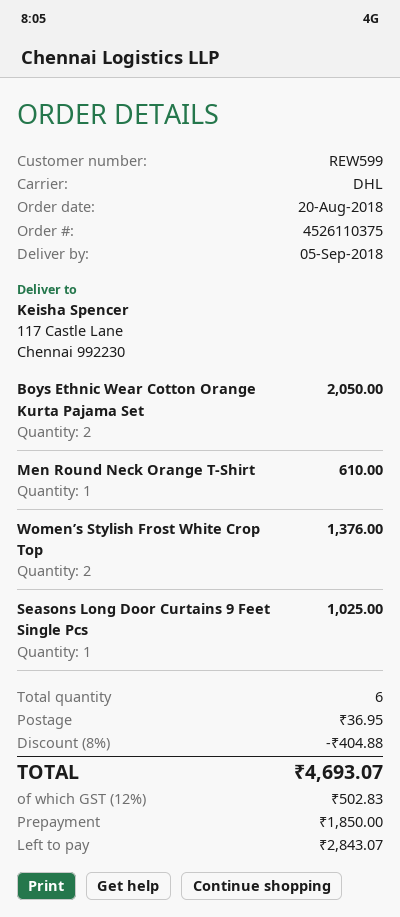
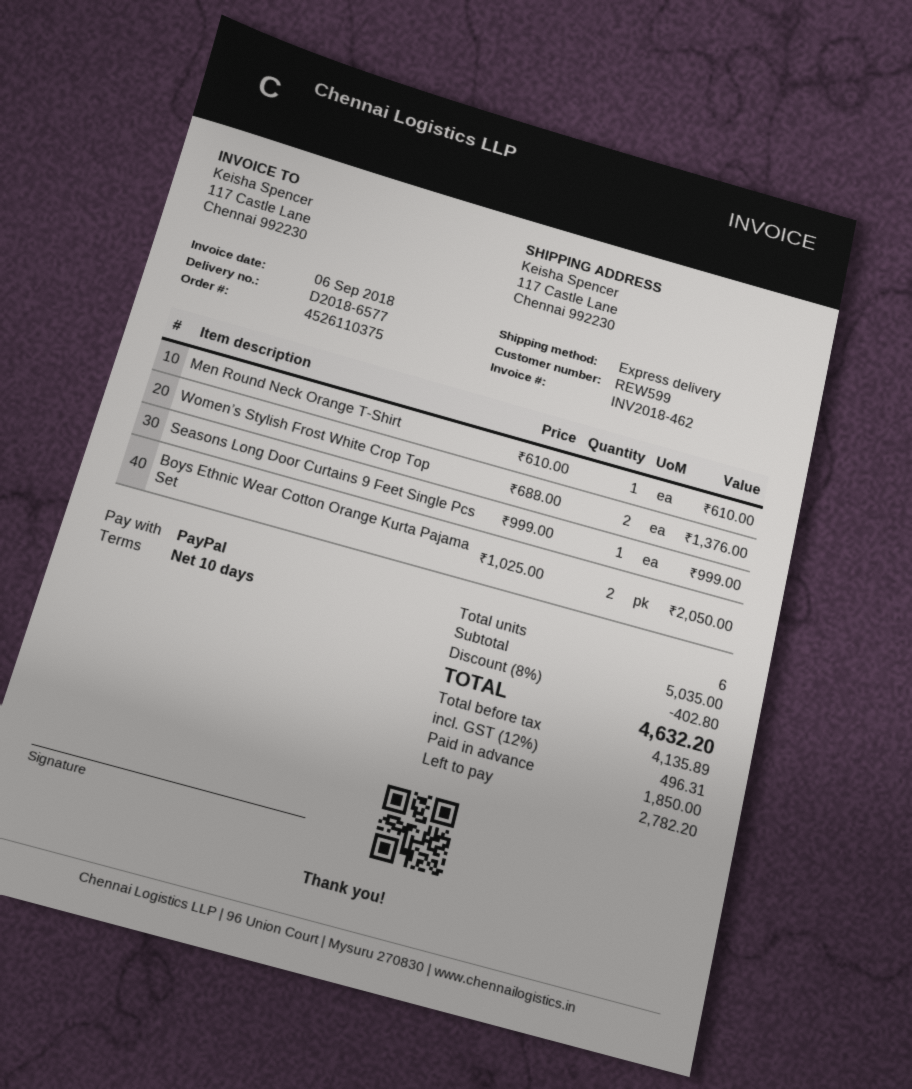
shipping method: DHL -> express
Seasons Long Door Curtains 9 Feet Single Pcs: 1 for 1025.00 -> 1 for 999.00
discount: 8% = 404.88 -> 8% = 402.80
shipping: 36.95 -> none
tax: 12% = 502.83 -> 12% = 496.31
total: 4693.07 -> 4632.20
balance: 2843.07 -> 2782.20

